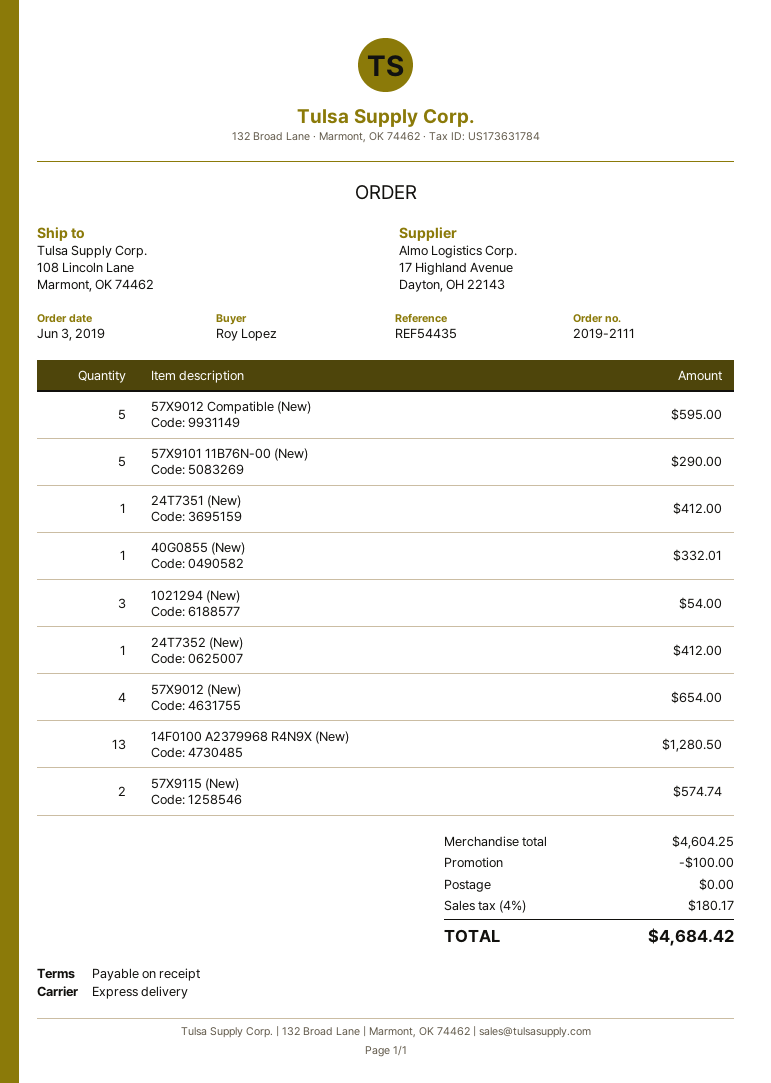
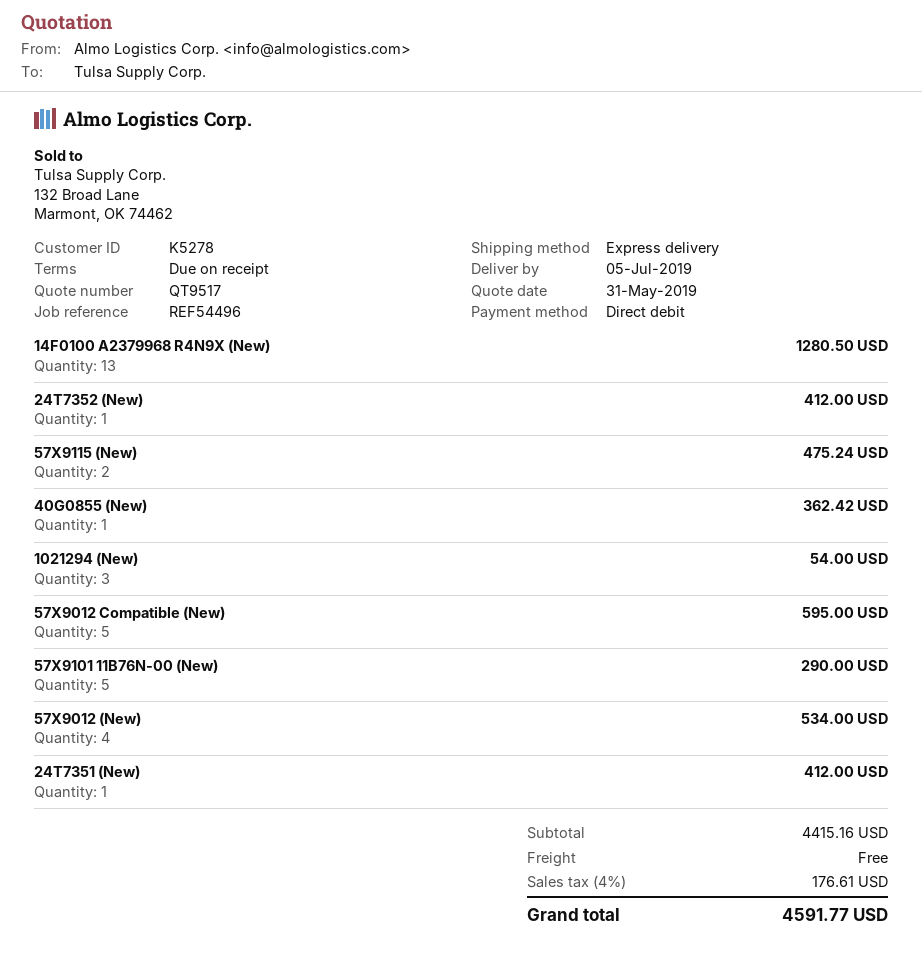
reference: REF54435 -> REF54496
40G0855 (New): 1 for 332.01 -> 1 for 362.42
57X9012 (New): 4 for 654.00 -> 4 for 534.00
57X9115 (New): 2 for 574.74 -> 2 for 475.24
subtotal: 4604.25 -> 4415.16
discount: 100.00 -> none
tax: 4% = 180.17 -> 4% = 176.61
total: 4684.42 -> 4591.77

